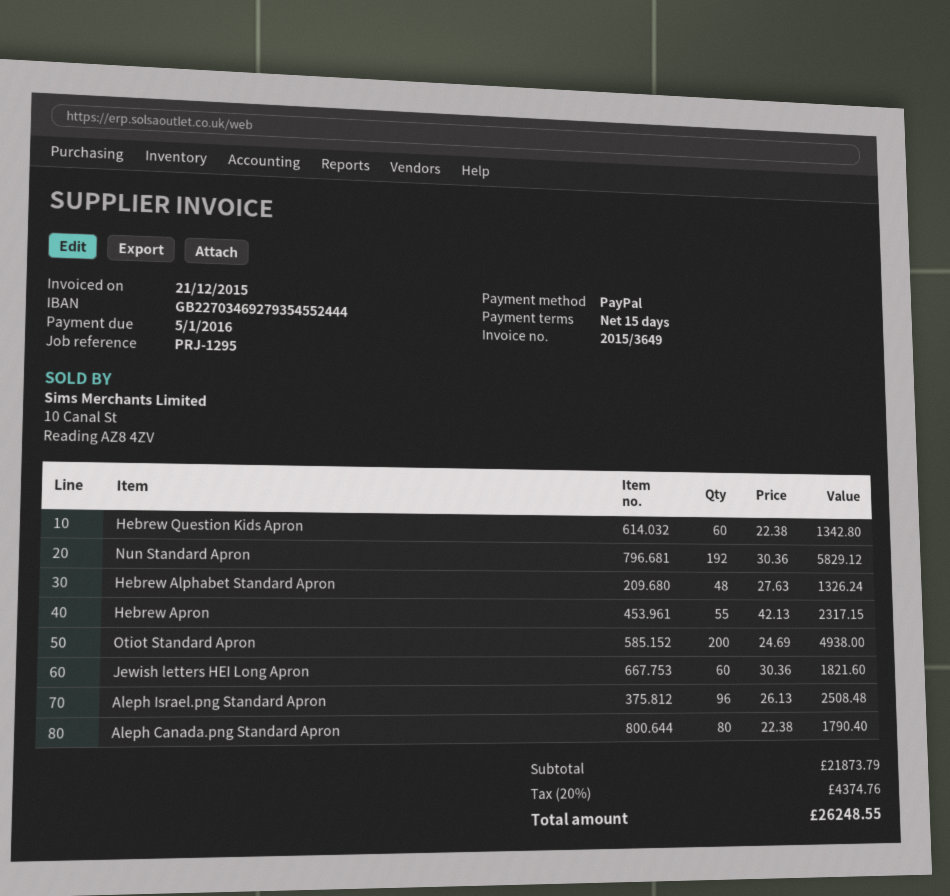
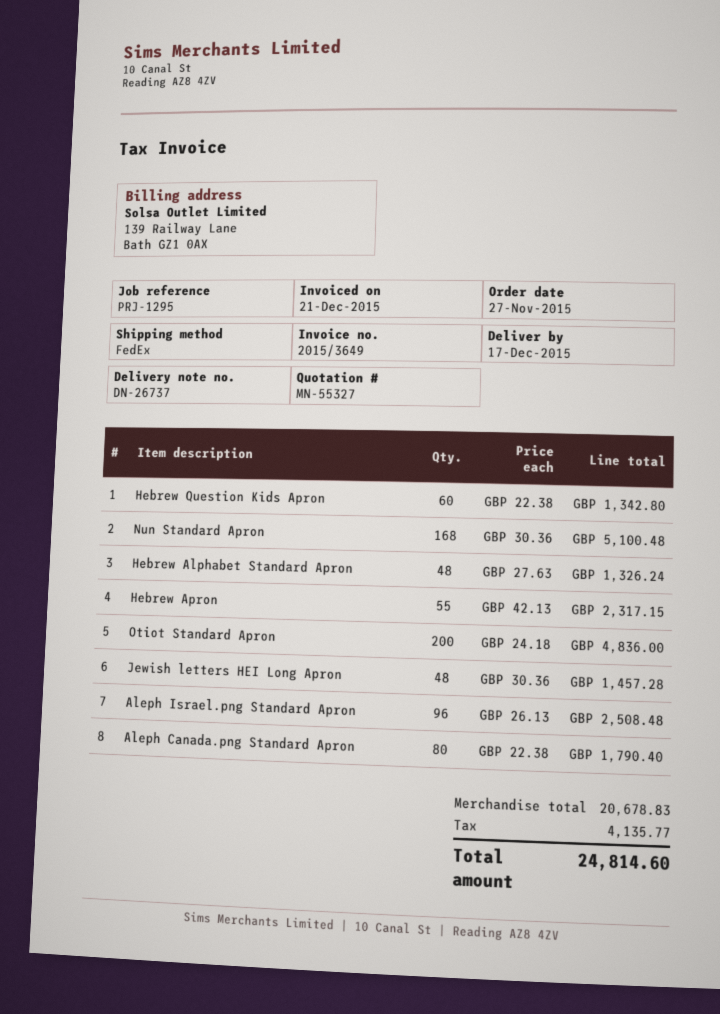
Nun Standard Apron: 192 x 30.36 = 5829.12 -> 168 x 30.36 = 5100.48
Otiot Standard Apron: 200 x 24.69 = 4938.00 -> 200 x 24.18 = 4836.00
Jewish letters HEI Long Apron: 60 x 30.36 = 1821.60 -> 48 x 30.36 = 1457.28
subtotal: 21873.79 -> 20678.83
tax: 4374.76 -> 4135.77
total: 26248.55 -> 24814.60

